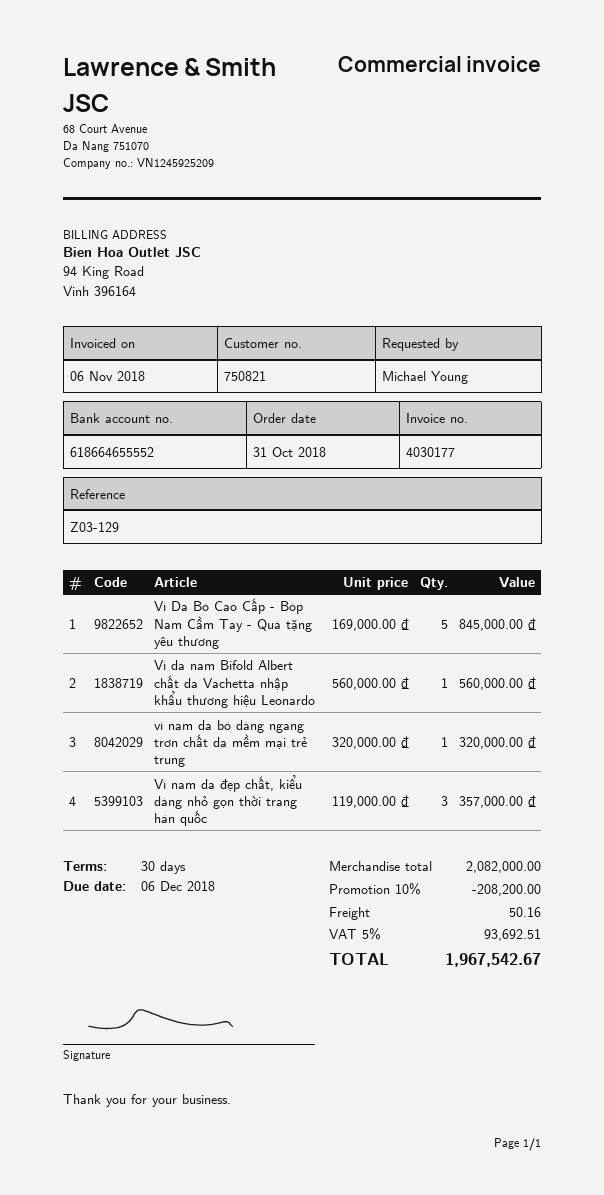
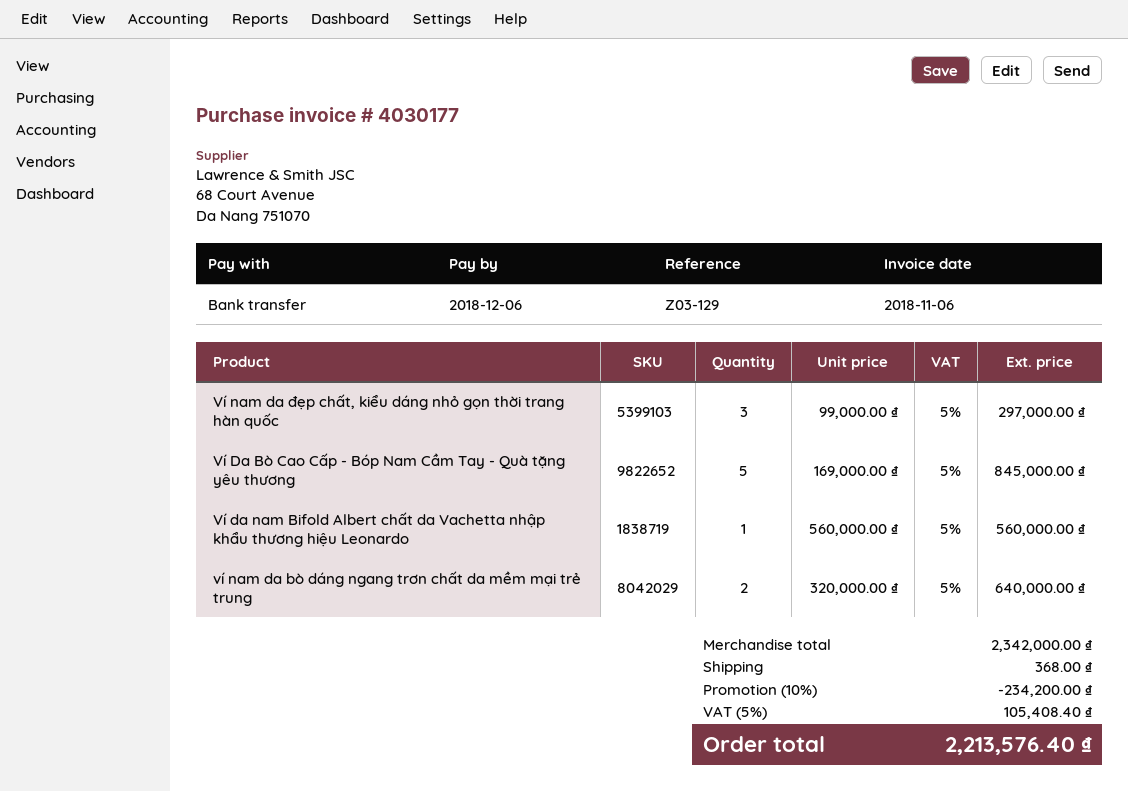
ví nam da bò dáng ngang trơn chất da mềm mại trẻ trung: 1 x 320000.00 = 320000.00 -> 2 x 320000.00 = 640000.00
Ví nam da đẹp chất, kiểu dáng nhỏ gọn thời trang hàn quốc: 3 x 119000.00 = 357000.00 -> 3 x 99000.00 = 297000.00
subtotal: 2082000.00 -> 2342000.00
discount: 10% = 208200.00 -> 10% = 234200.00
shipping: 50.16 -> 368.00
tax: 5% = 93692.51 -> 5% = 105408.40
total: 1967542.67 -> 2213576.40

